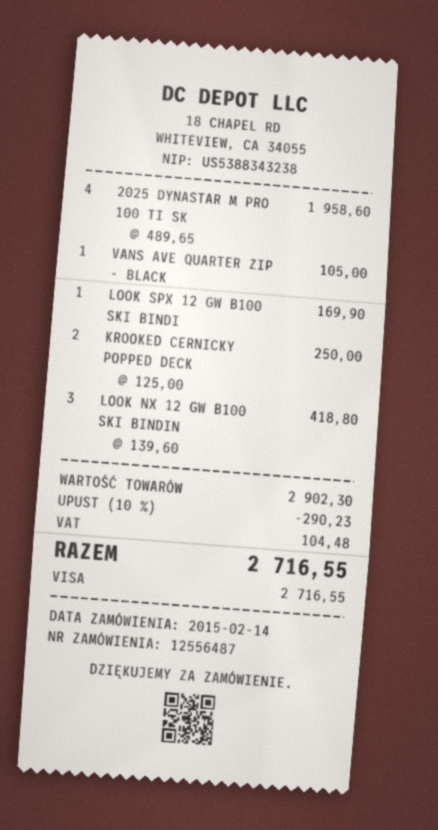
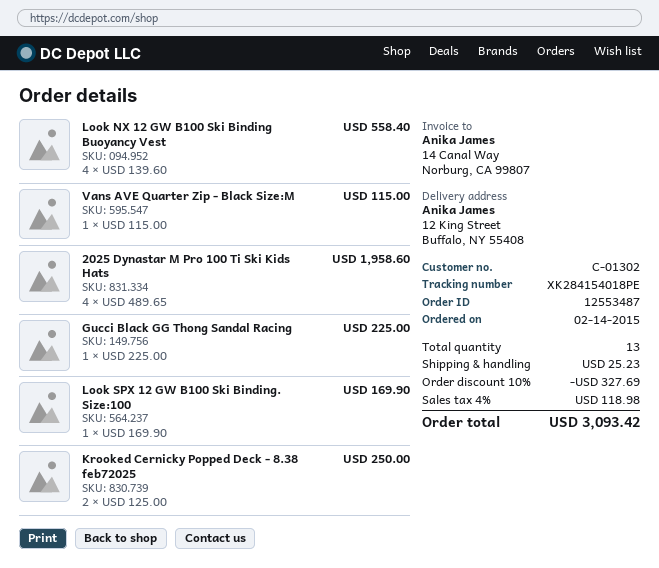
order number: 12556487 -> 12553487
VANS AVE QUARTER ZIP - BLACK: 1 x 105.00 = 105.00 -> 1 x 115.00 = 115.00
LOOK NX 12 GW B100 SKI BINDIN: 3 x 139.60 = 418.80 -> 4 x 139.60 = 558.40
Gucci Black GG Thong Sandal Racing: none -> 1 x 225.00 = 225.00
discount: 10% = 290.23 -> 10% = 327.69
shipping: none -> 25.23
tax: 104.48 -> 118.98
total: 2716.55 -> 3093.42

